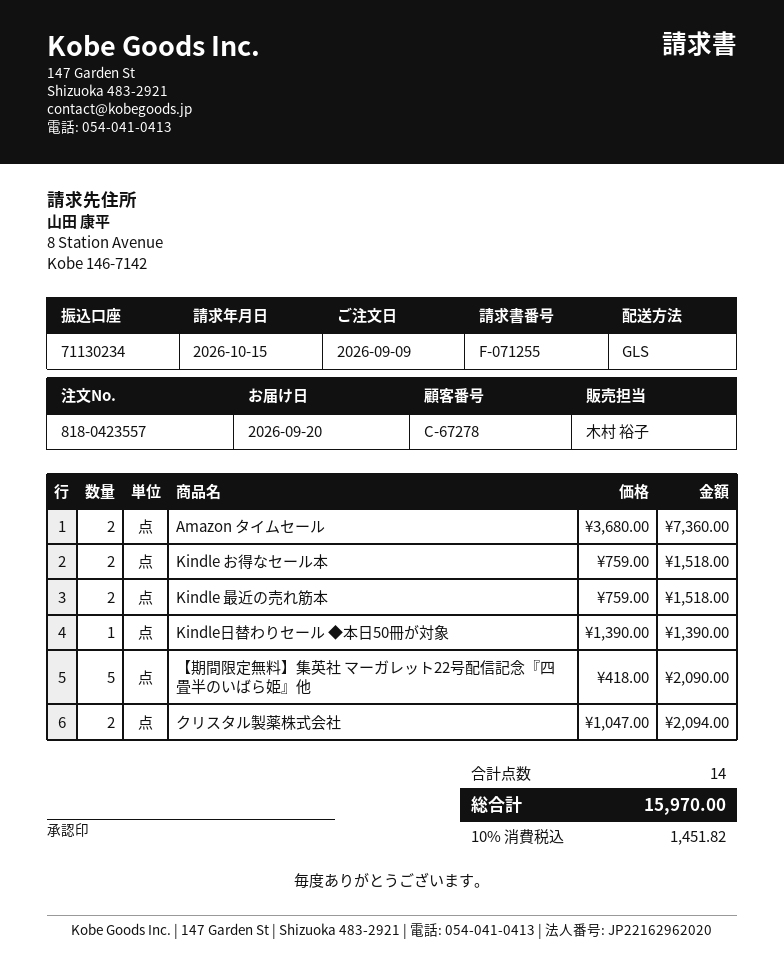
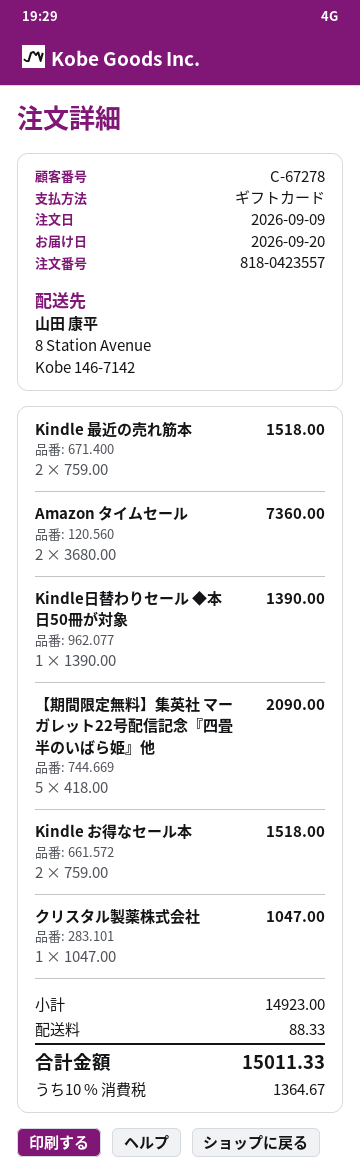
クリスタル製薬株式会社: 2 x 1047.00 = 2094.00 -> 1 x 1047.00 = 1047.00
shipping: none -> 88.33
tax: 10% = 1451.82 -> 10% = 1364.67
total: 15970.00 -> 15011.33

